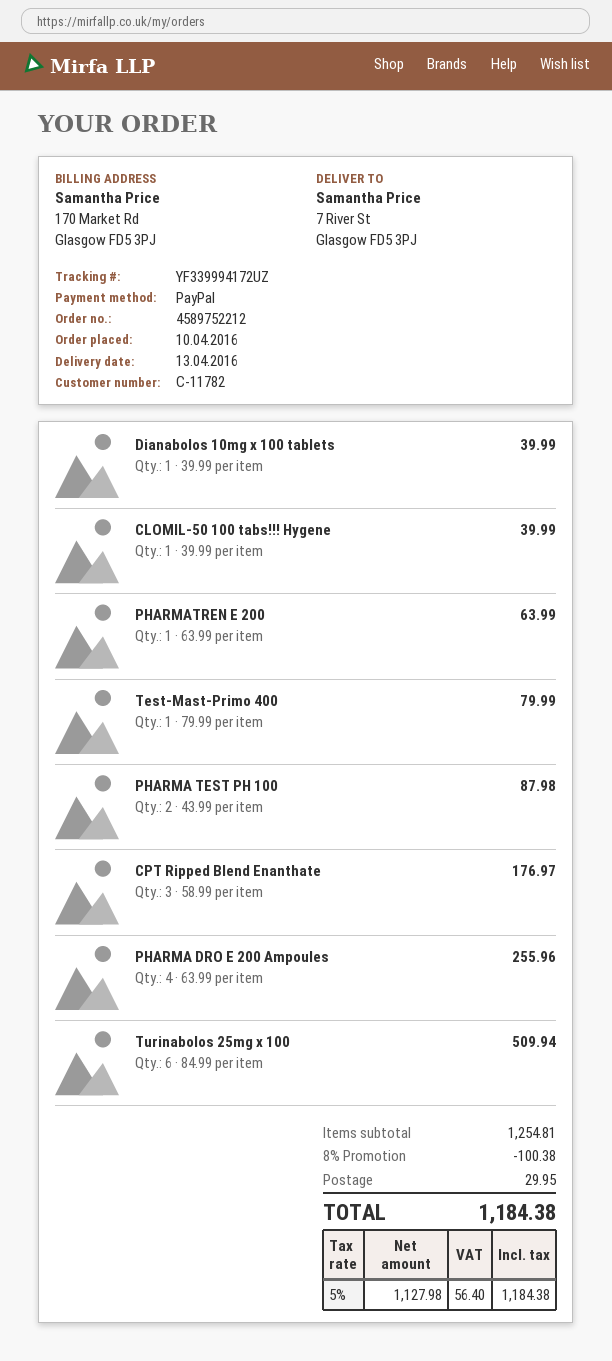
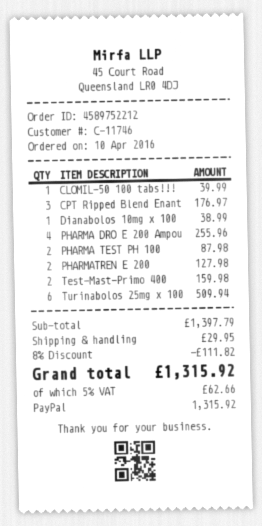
customer number: C-11782 -> C-11746
Dianabolos 10mg x 100 tablets: 1 for 39.99 -> 1 for 38.99
PHARMATREN E 200: 1 for 63.99 -> 2 for 127.98
Test-Mast-Primo 400: 1 for 79.99 -> 2 for 159.98
subtotal: 1254.81 -> 1397.79
discount: 8% = 100.38 -> 8% = 111.82
tax: 5% = 56.40 -> 5% = 62.66
total: 1184.38 -> 1315.92

